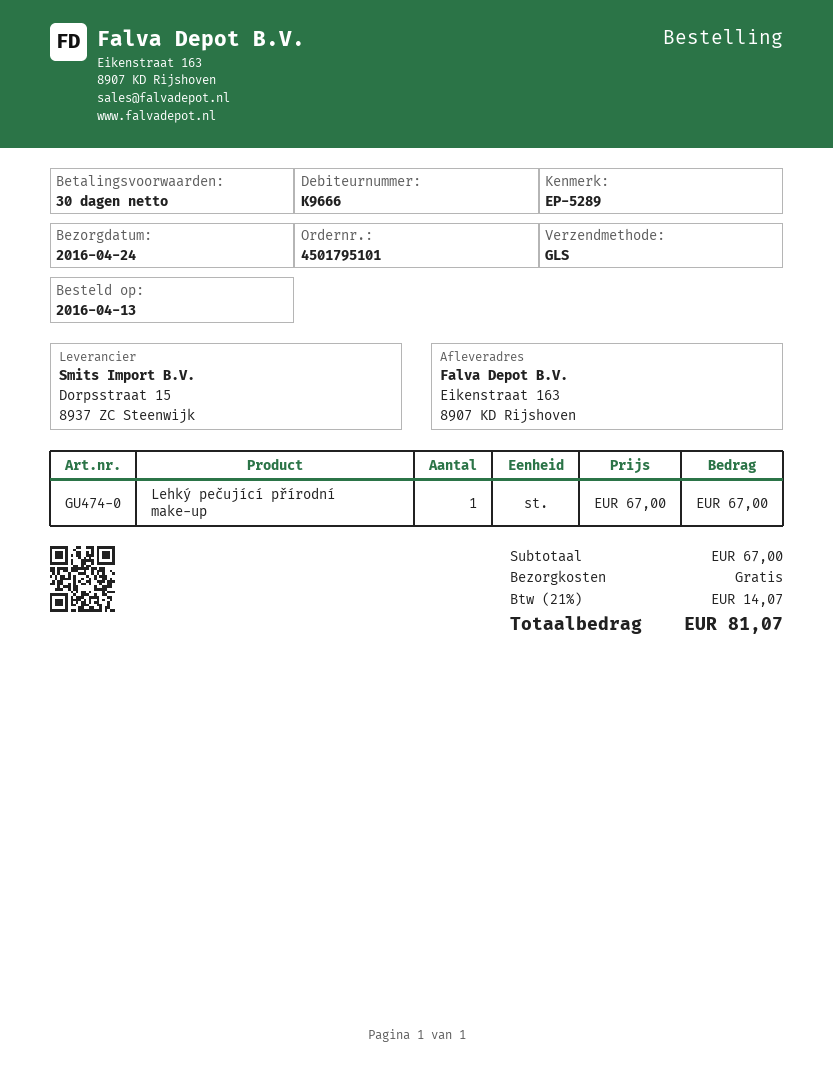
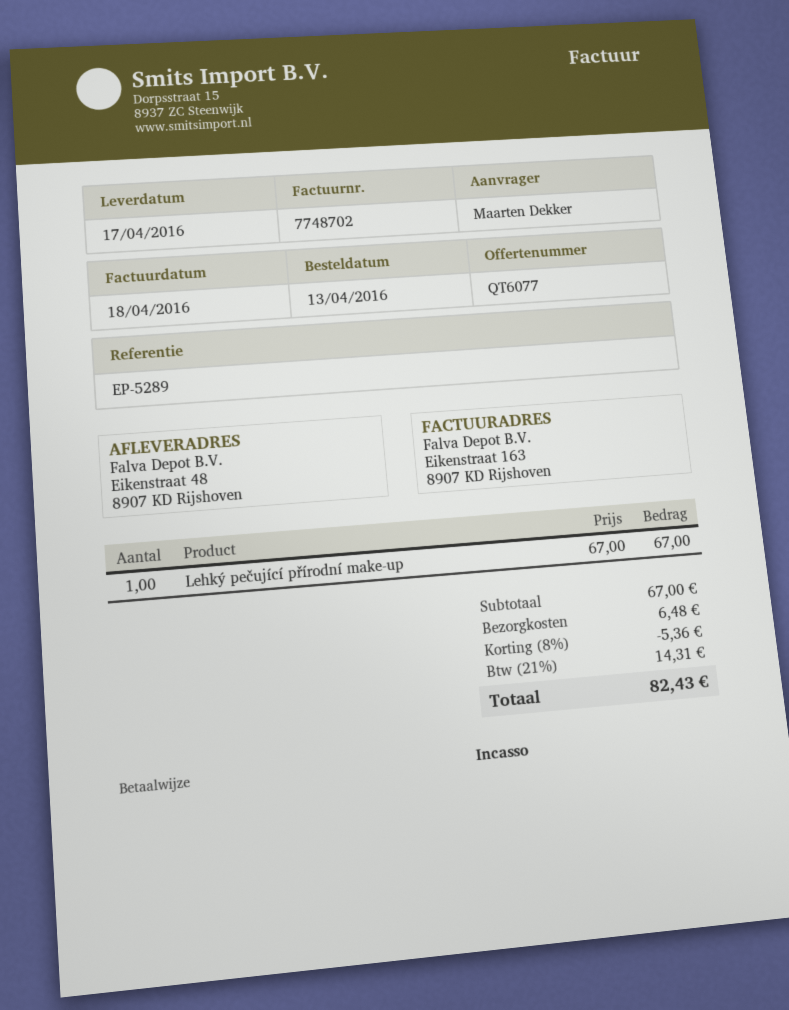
delivery date: 2016-04-24 -> 2016-04-17
ship to: Eikenstraat 163, 8907 KD Rijshoven -> Eikenstraat 48, 8907 KD Rijshoven
discount: none -> 8% = 5.36
shipping: 0.00 -> 6.48
tax: 21% = 14.07 -> 21% = 14.31
total: 81.07 -> 82.43

